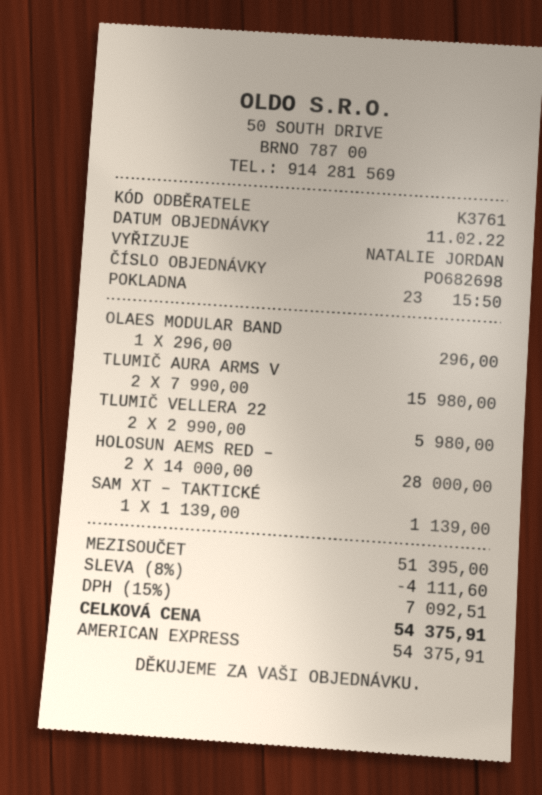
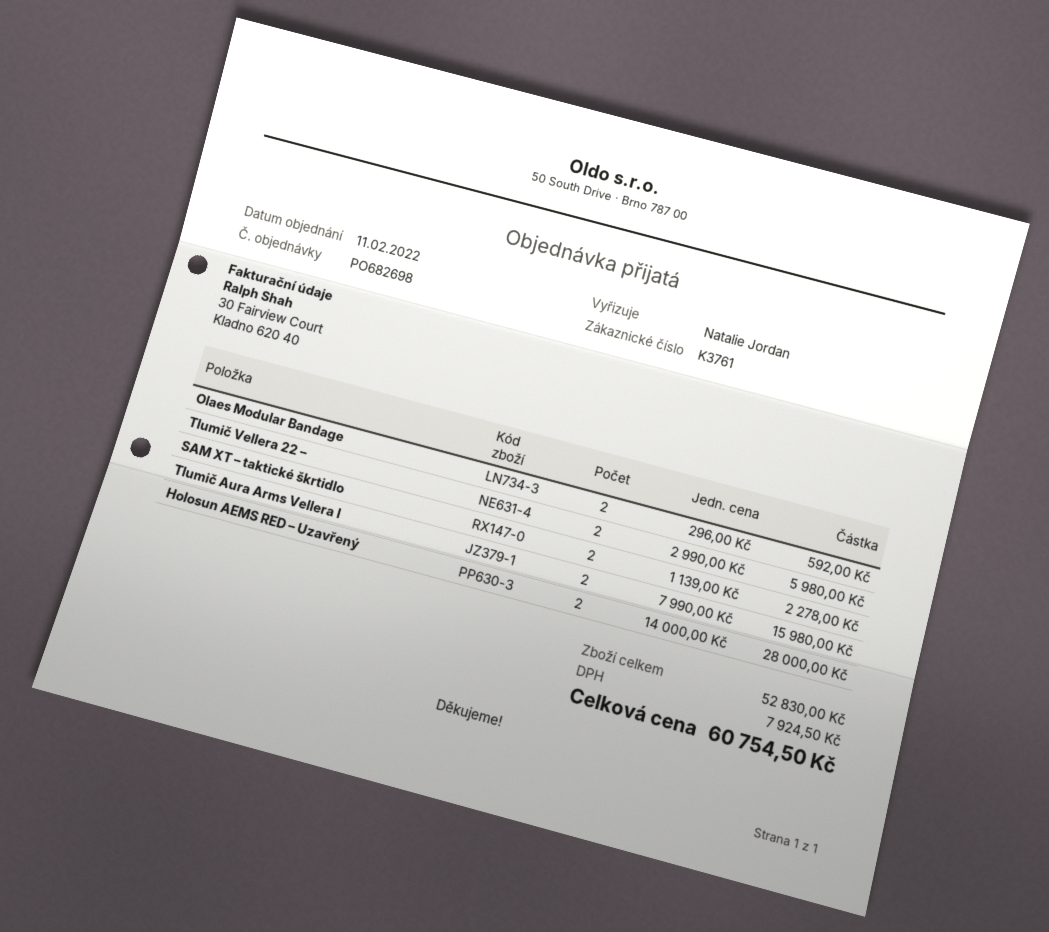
OLAES MODULAR BAND: 1 x 296.00 = 296.00 -> 2 x 296.00 = 592.00
SAM XT – TAKTICKÉ: 1 x 1139.00 = 1139.00 -> 2 x 1139.00 = 2278.00
subtotal: 51395.00 -> 52830.00
discount: 8% = 4111.60 -> none
tax: 7092.51 -> 7924.50
total: 54375.91 -> 60754.50

